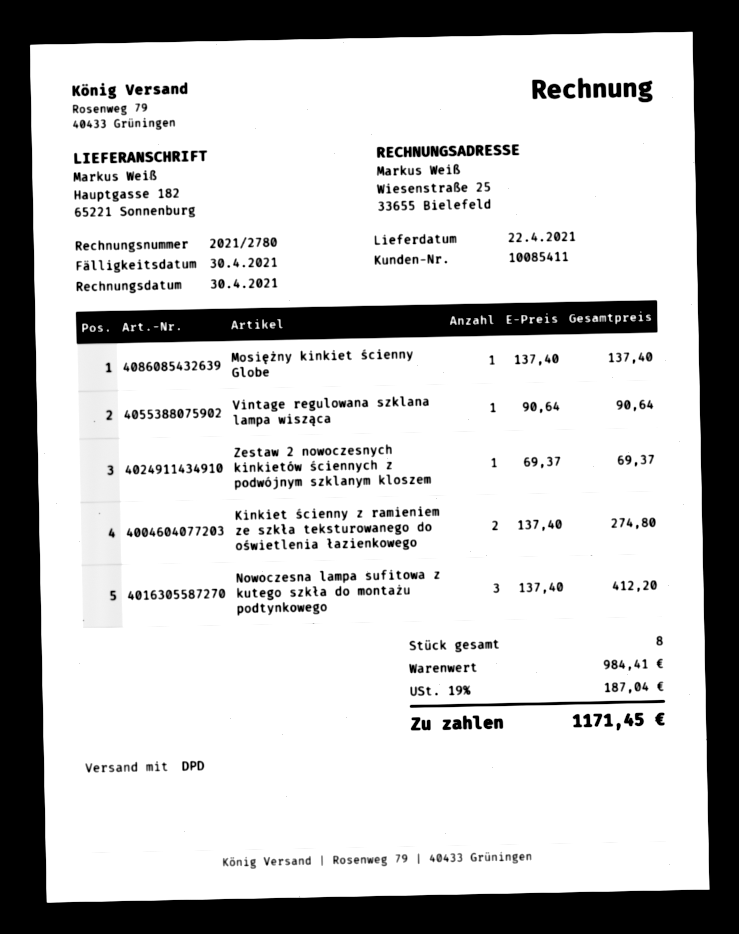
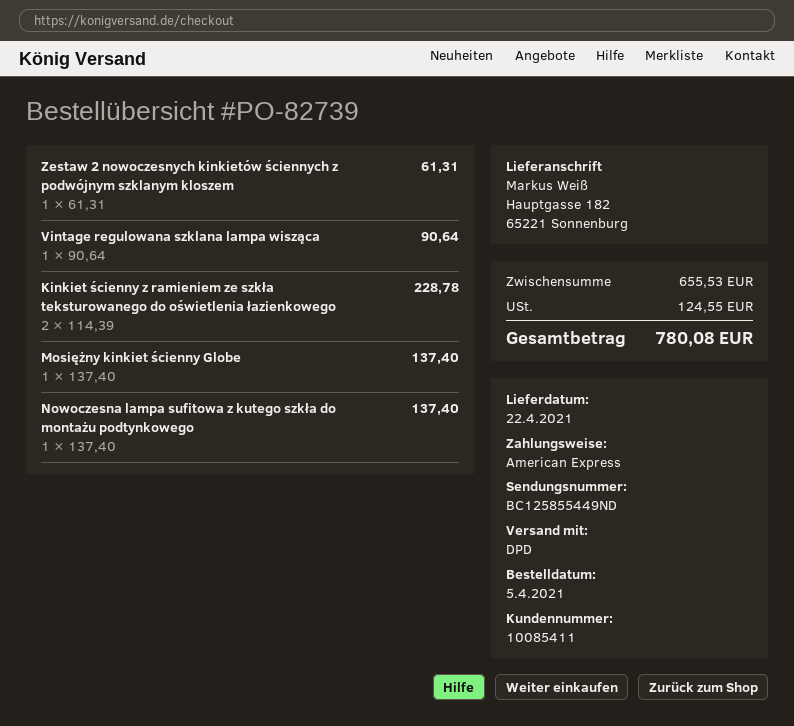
Zestaw 2 nowoczesnych kinkietów ściennych z podwójnym szklanym kloszem: 1 x 69.37 = 69.37 -> 1 x 61.31 = 61.31
Kinkiet ścienny z ramieniem ze szkła teksturowanego do oświetlenia łazienkowego: 2 x 137.40 = 274.80 -> 2 x 114.39 = 228.78
Nowoczesna lampa sufitowa z kutego szkła do montażu podtynkowego: 3 x 137.40 = 412.20 -> 1 x 137.40 = 137.40
subtotal: 984.41 -> 655.53
tax: 187.04 -> 124.55
total: 1171.45 -> 780.08

